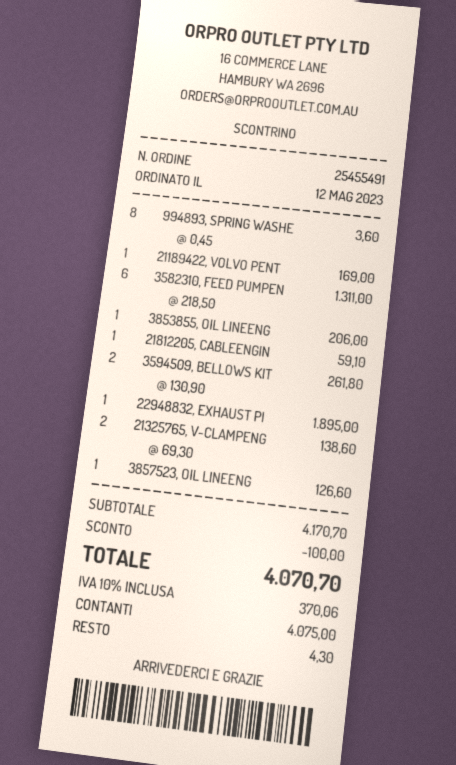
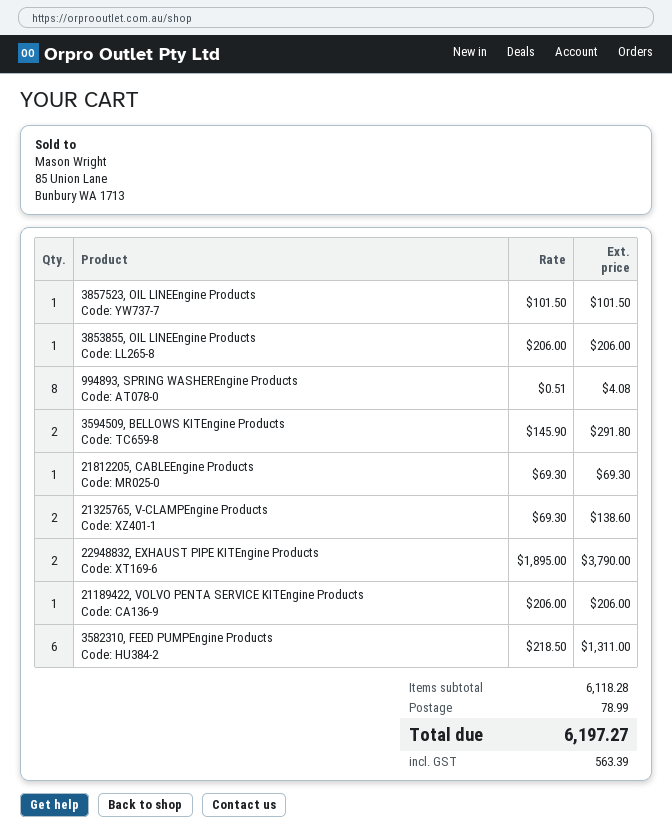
994893, SPRING WASHE: 8 x 0.45 = 3.60 -> 8 x 0.51 = 4.08
21189422, VOLVO PENT: 1 x 169.00 = 169.00 -> 1 x 206.00 = 206.00
21812205, CABLEENGIN: 1 x 59.10 = 59.10 -> 1 x 69.30 = 69.30
3594509, BELLOWS KIT: 2 x 130.90 = 261.80 -> 2 x 145.90 = 291.80
22948832, EXHAUST PI: 1 x 1895.00 = 1895.00 -> 2 x 1895.00 = 3790.00
3857523, OIL LINEENG: 1 x 126.60 = 126.60 -> 1 x 101.50 = 101.50
subtotal: 4170.70 -> 6118.28
discount: 100.00 -> none
shipping: none -> 78.99
tax: 370.06 -> 563.39
total: 4070.70 -> 6197.27

